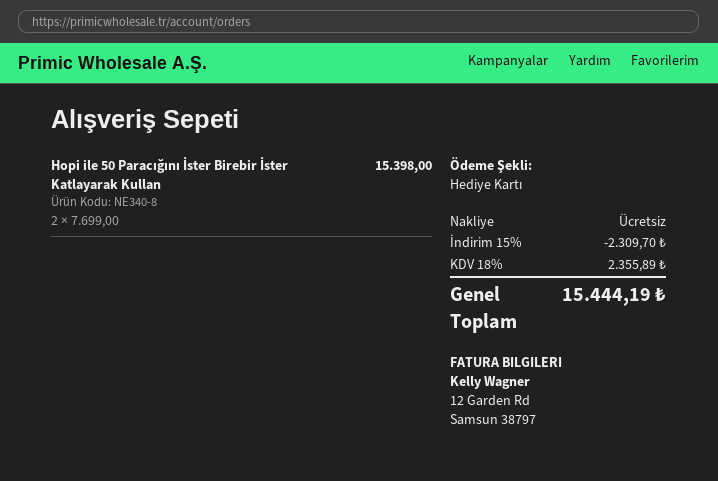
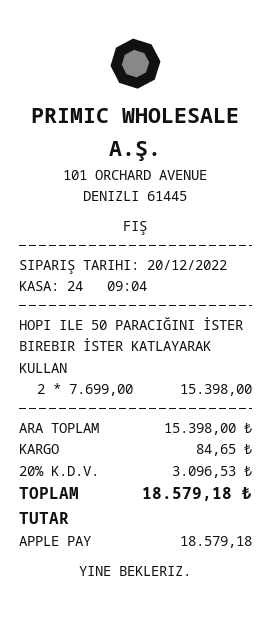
payment method: gift card -> Apple Pay
discount: 15% = 2309.70 -> none
shipping: 0.00 -> 84.65
tax: 18% = 2355.89 -> 20% = 3096.53
total: 15444.19 -> 18579.18

